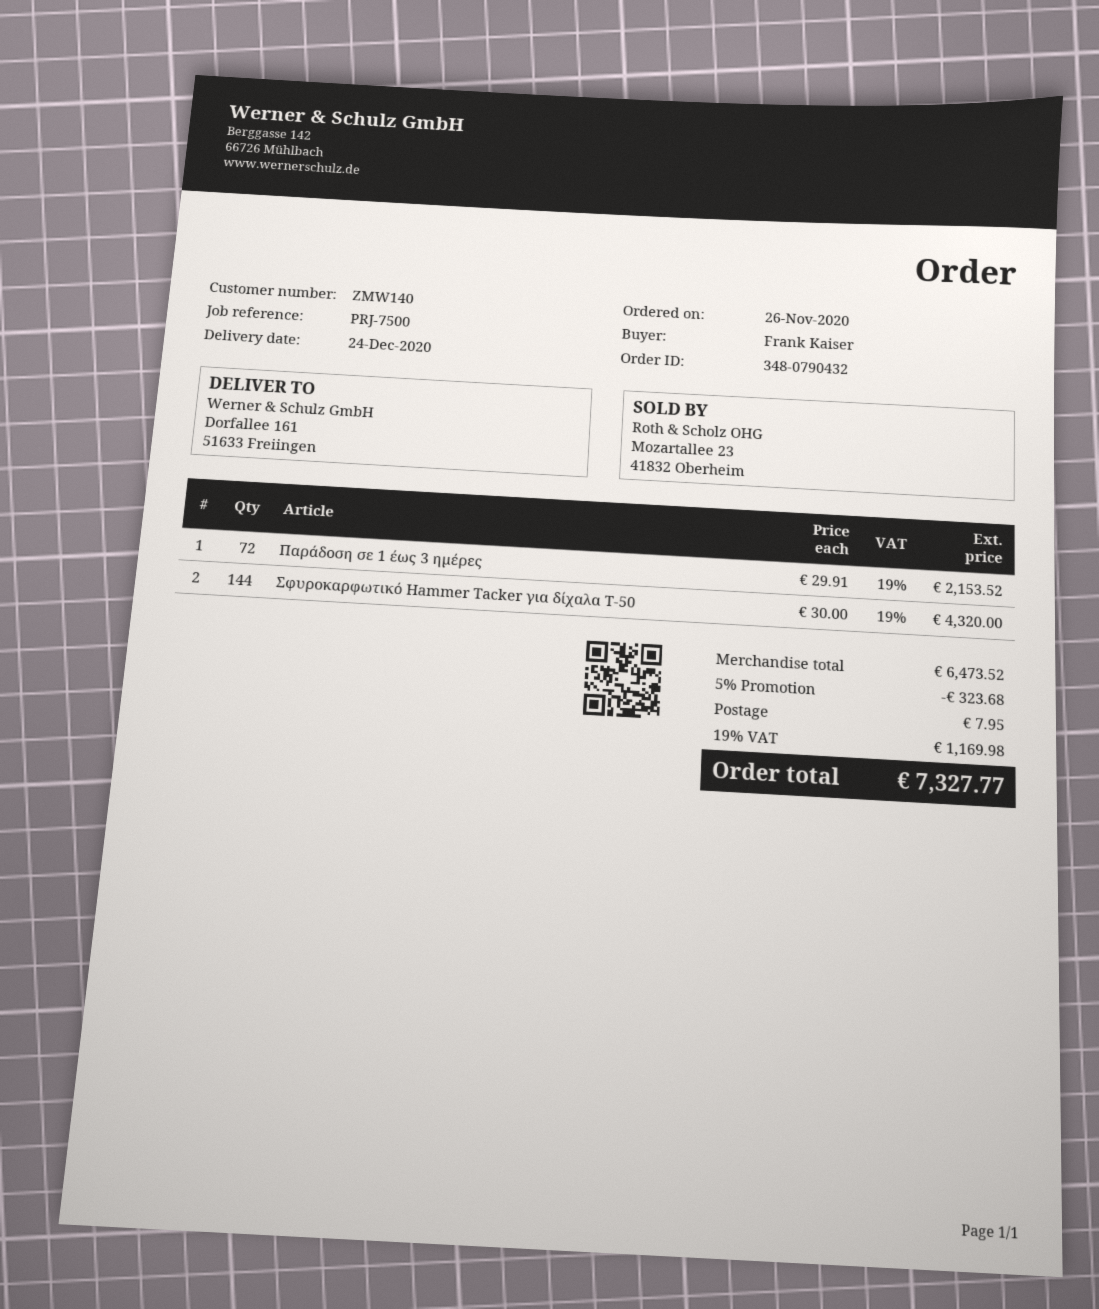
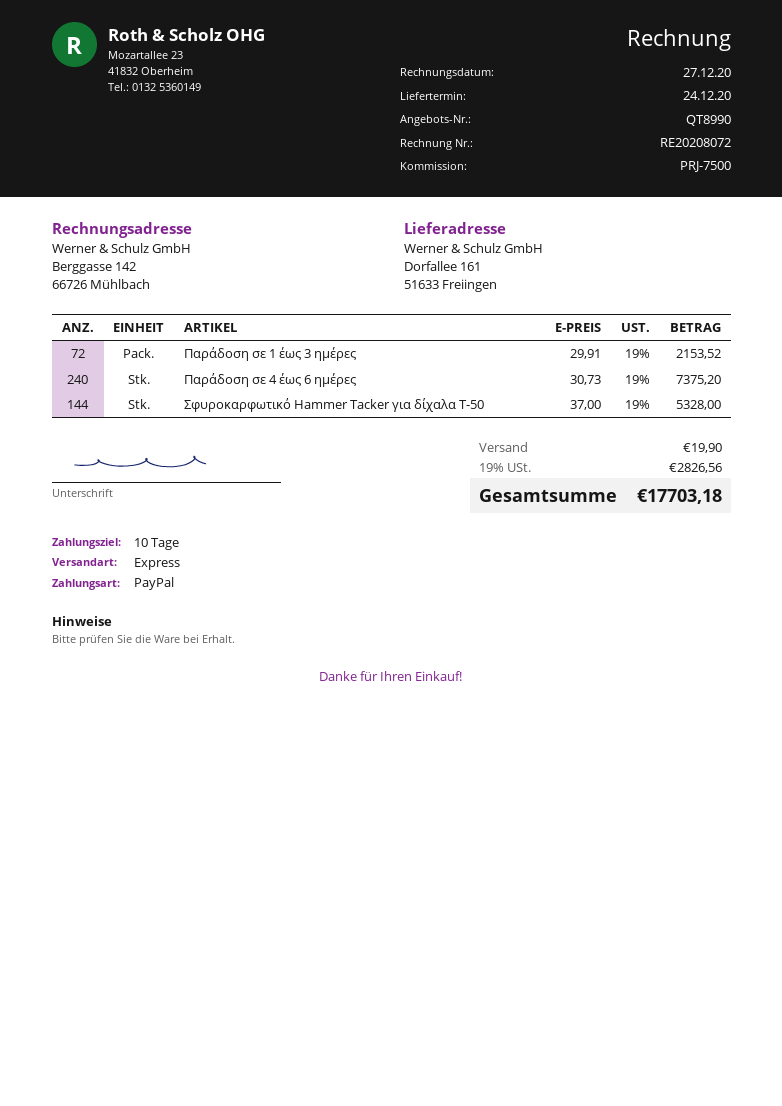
Σφυροκαρφωτικό Hammer Tacker για δίχαλα Τ-50: 144 x 30.00 = 4320.00 -> 144 x 37.00 = 5328.00
Παράδoση σε 4 έως 6 ημέρες: none -> 240 x 30.73 = 7375.20
discount: 5% = 323.68 -> none
shipping: 7.95 -> 19.90
tax: 19% = 1169.98 -> 19% = 2826.56
total: 7327.77 -> 17703.18

